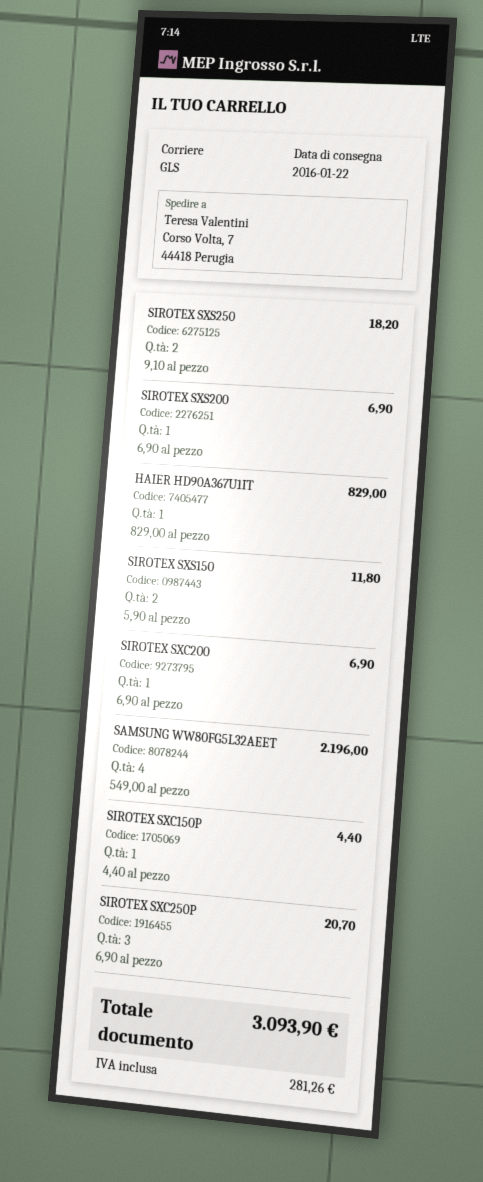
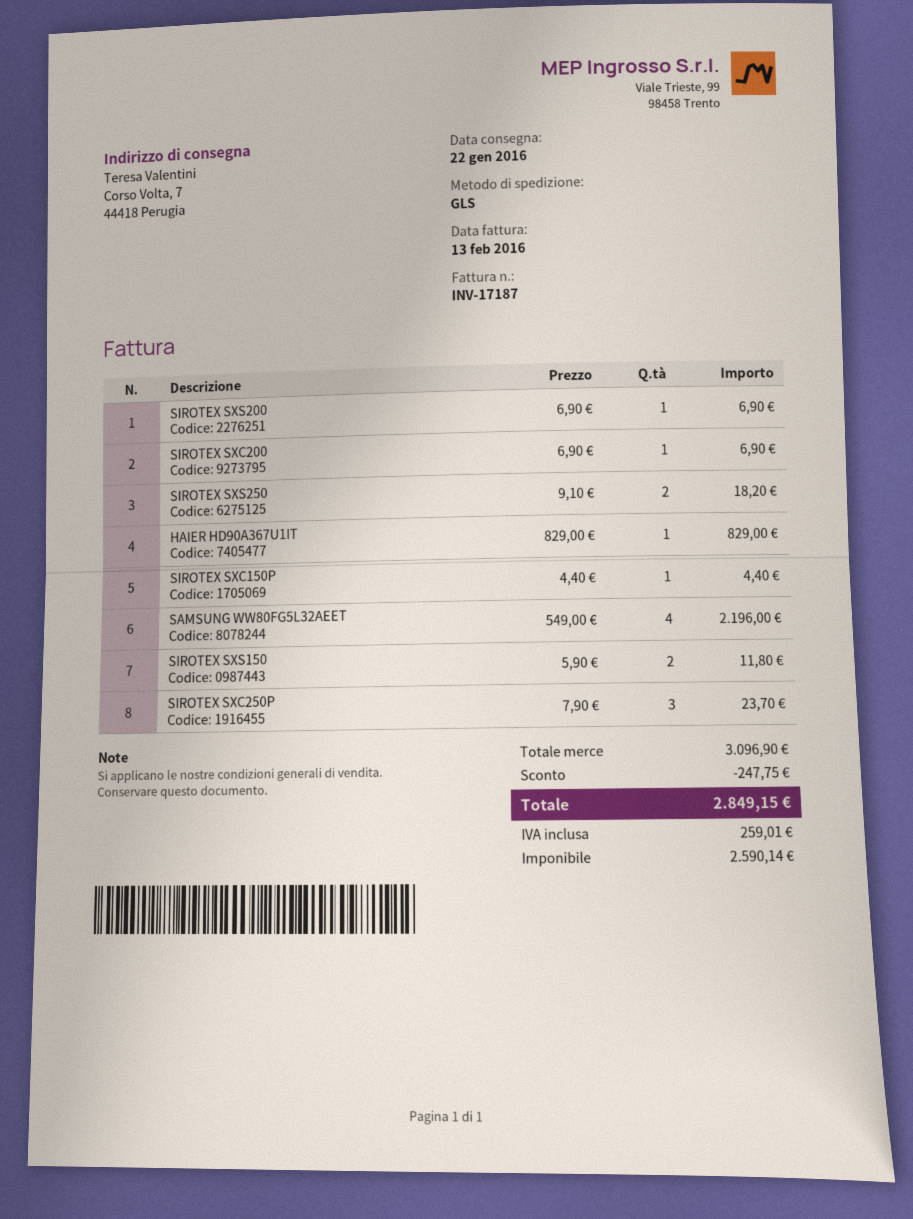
SIROTEX SXC250P: 3 x 6.90 = 20.70 -> 3 x 7.90 = 23.70
discount: none -> 247.75
tax: 281.26 -> 259.01
total: 3093.90 -> 2849.15

